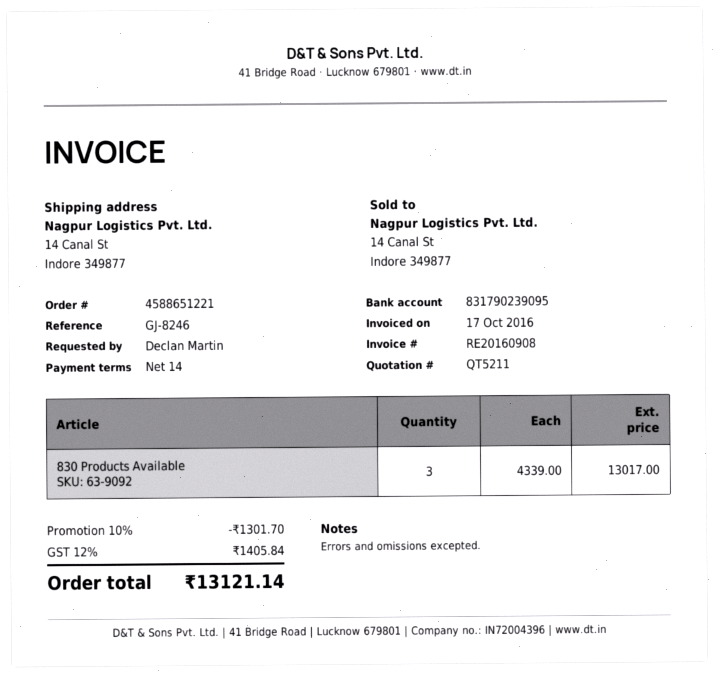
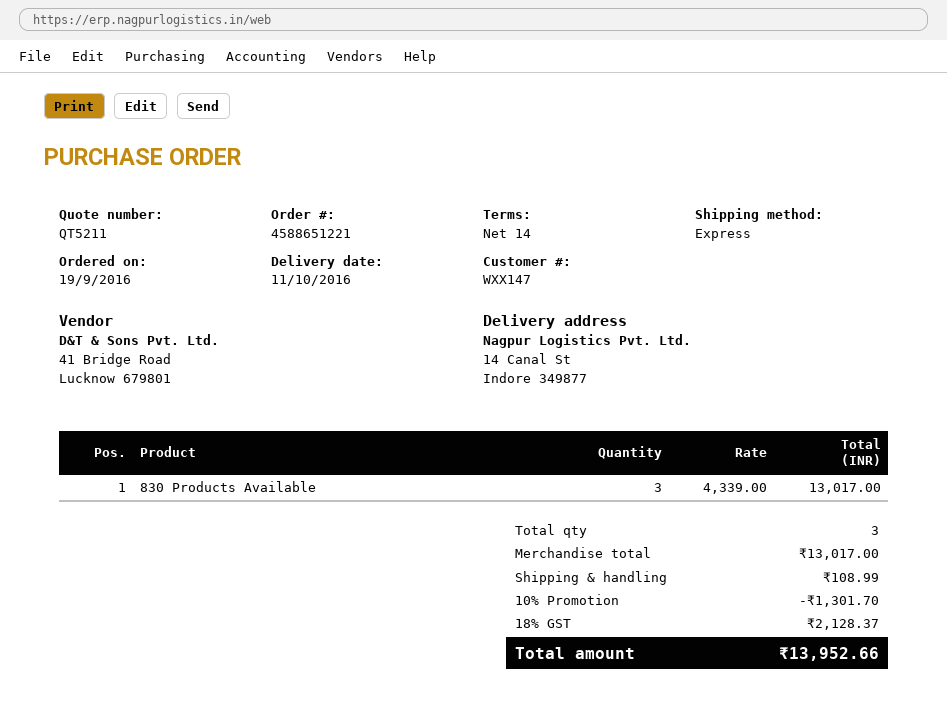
shipping: none -> 108.99
tax: 12% = 1405.84 -> 18% = 2128.37
total: 13121.14 -> 13952.66

